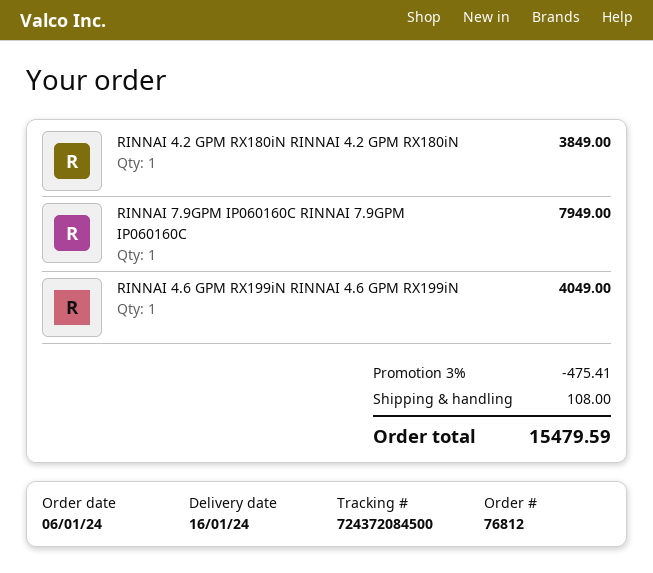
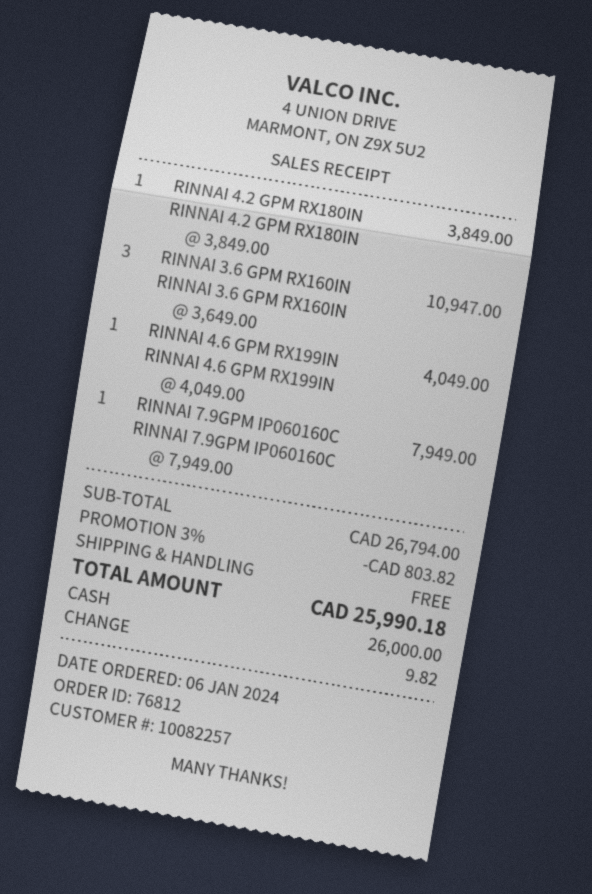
RINNAI 3.6 GPM RX160IN RINNAI 3.6 GPM RX160IN: none -> 3 for 10947.00
discount: 3% = 475.41 -> 3% = 803.82
shipping: 108.00 -> 0.00
total: 15479.59 -> 25990.18

